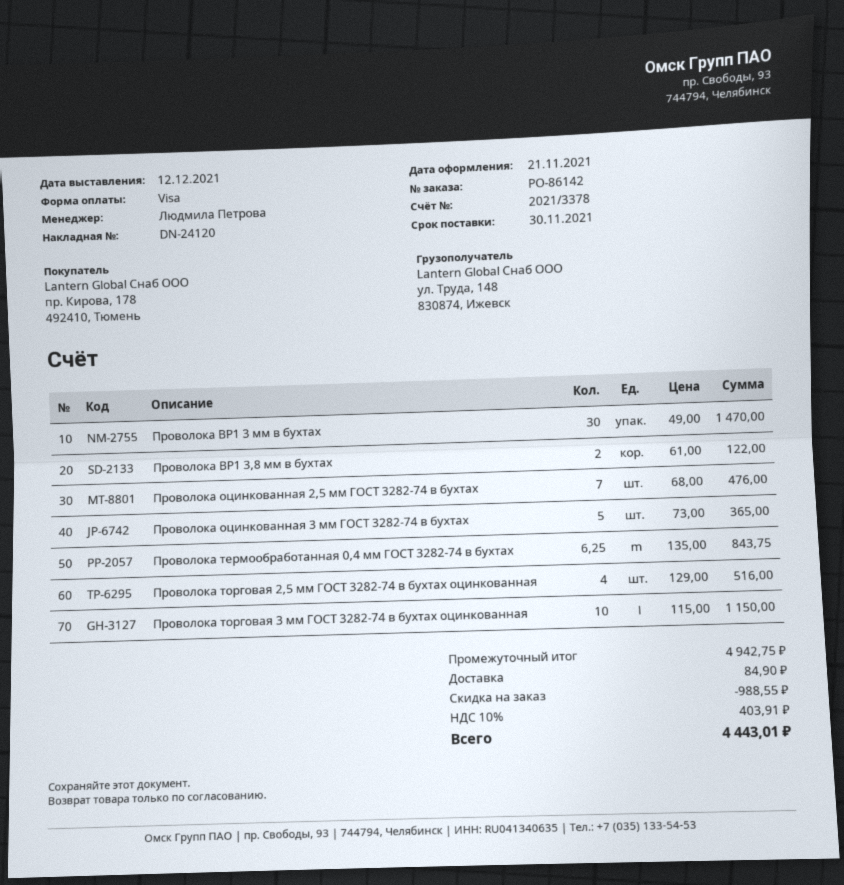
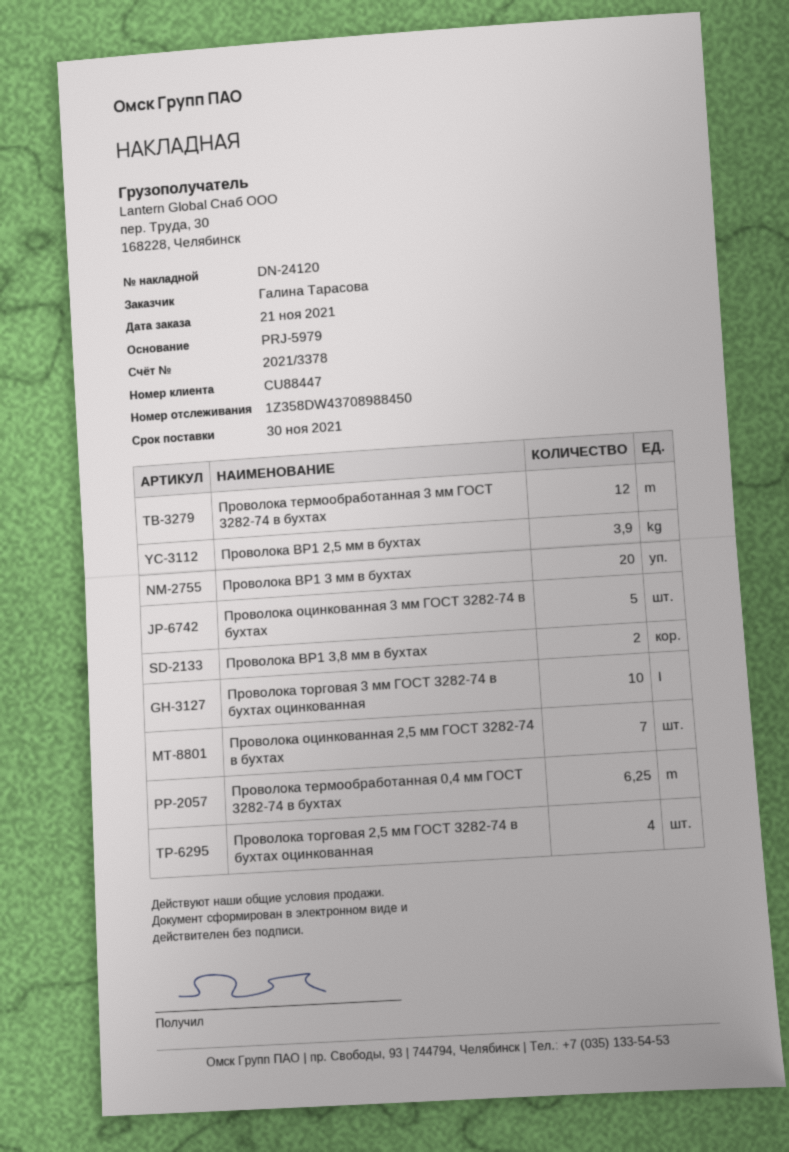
ship to: ул. Труда, 148, 830874, Ижевск -> пер. Труда, 30, 168228, Челябинск
Проволока ВР1 3 мм в бухтах: 30 -> 20
Проволока термообработанная 3 мм ГОСТ 3282-74 в бухтах: none -> 12
Проволока ВР1 2,5 мм в бухтах: none -> 3.9

